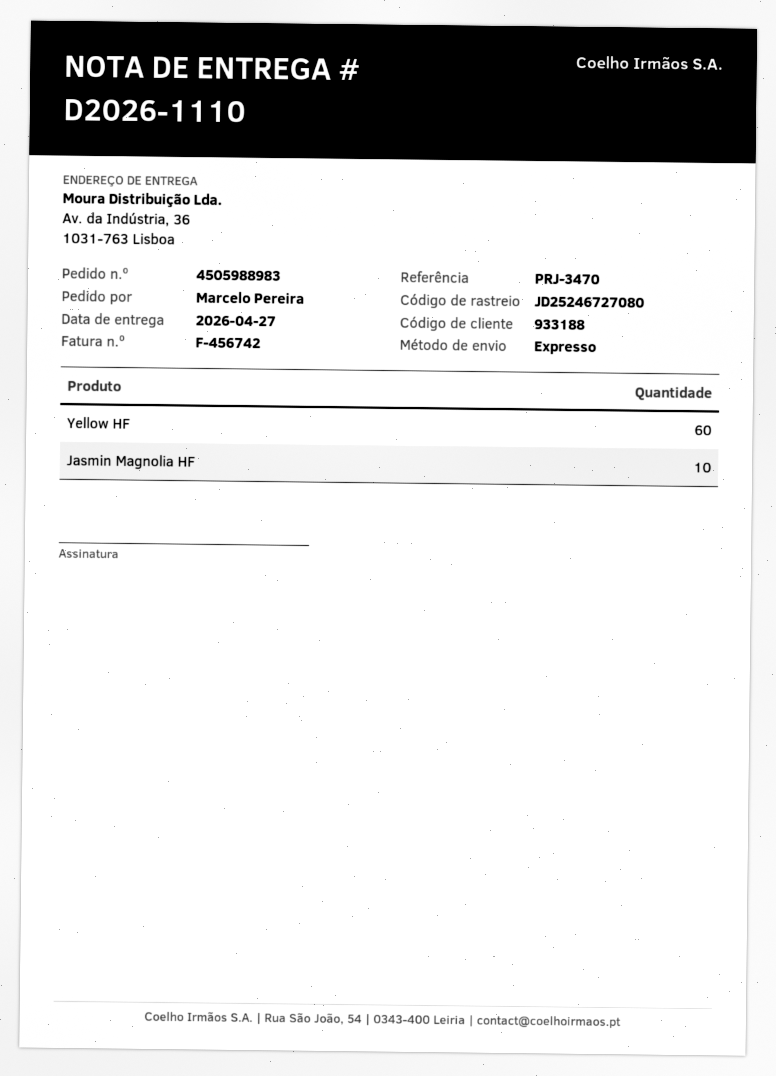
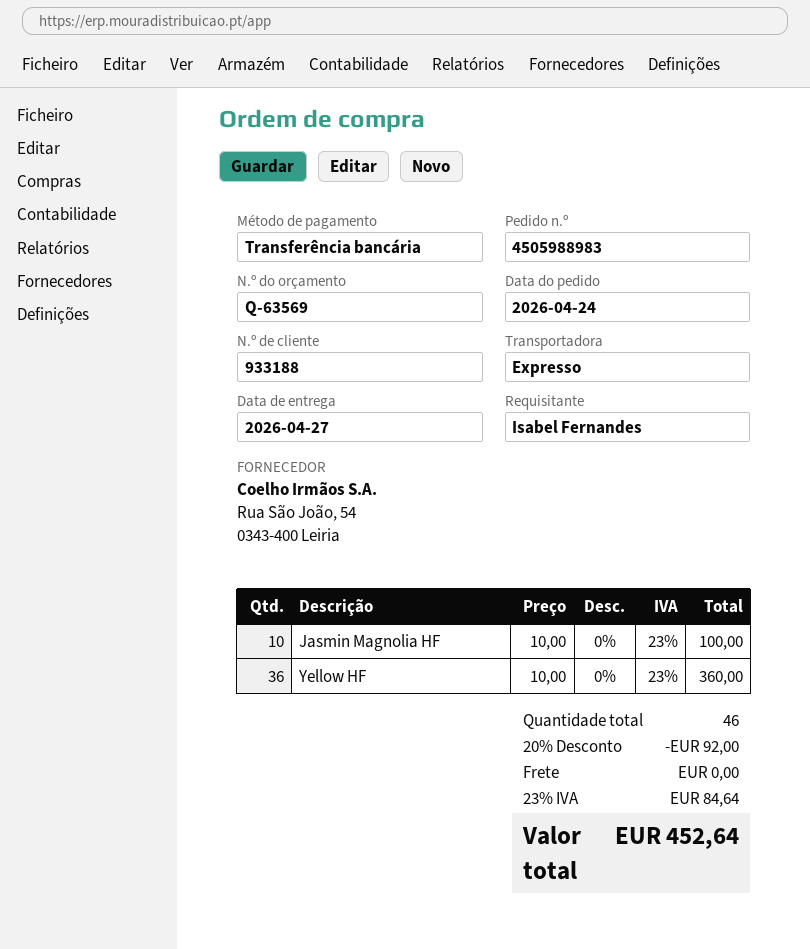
ordered by: Marcelo Pereira -> Isabel Fernandes
Yellow HF: 60 -> 36

